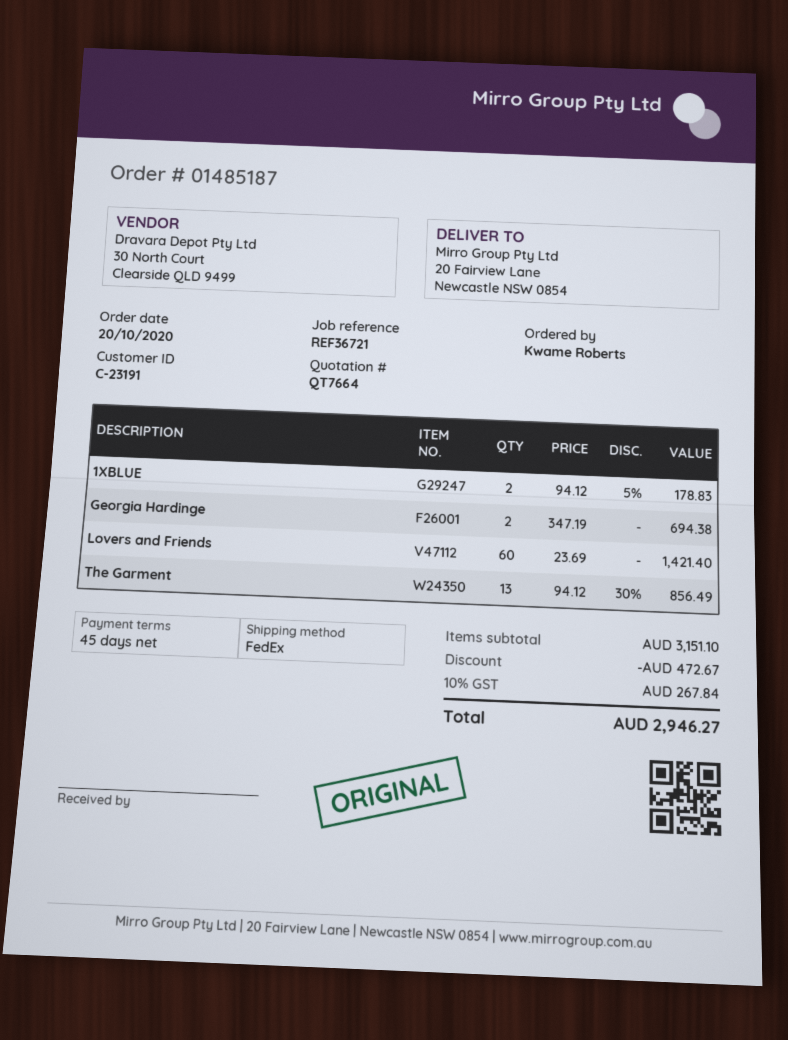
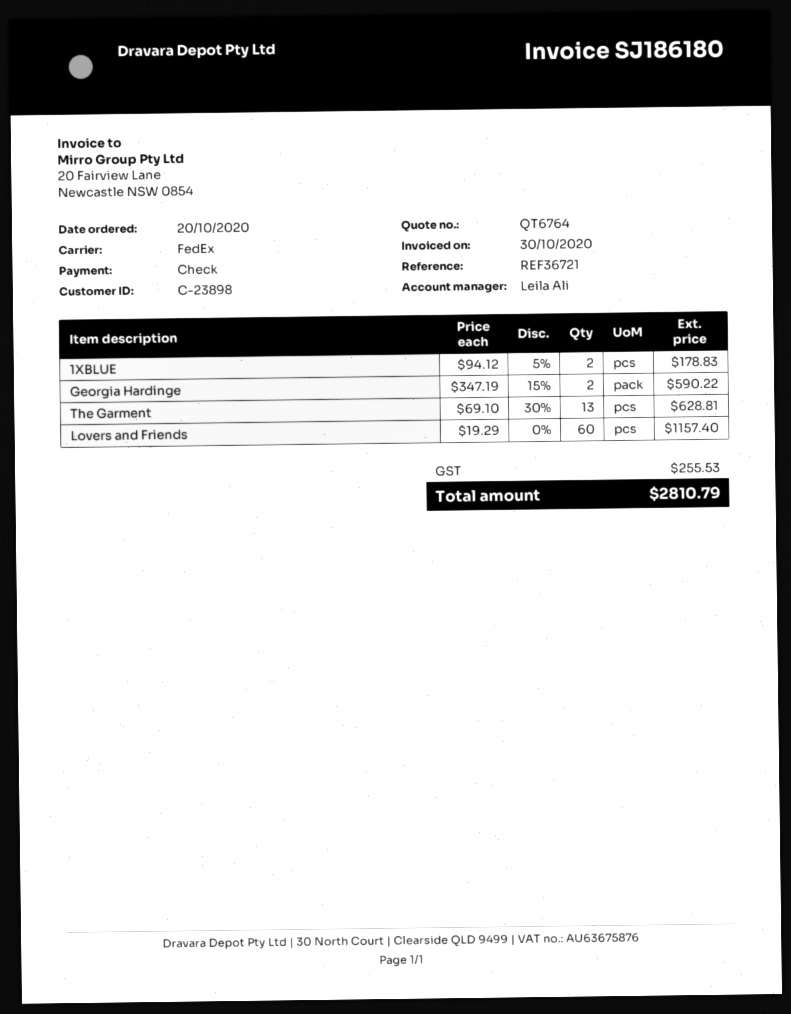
quote number: QT7664 -> QT6764
customer number: C-23191 -> C-23898
Georgia Hardinge: 2 x 347.19 = 694.38 -> 2 x 347.19 - 15% = 590.22
Lovers and Friends: 60 x 23.69 = 1421.40 -> 60 x 19.29 = 1157.40
The Garment: 13 x 94.12 - 30% = 856.49 -> 13 x 69.10 - 30% = 628.81
discount: 472.67 -> none
tax: 267.84 -> 255.53
total: 2946.27 -> 2810.79

